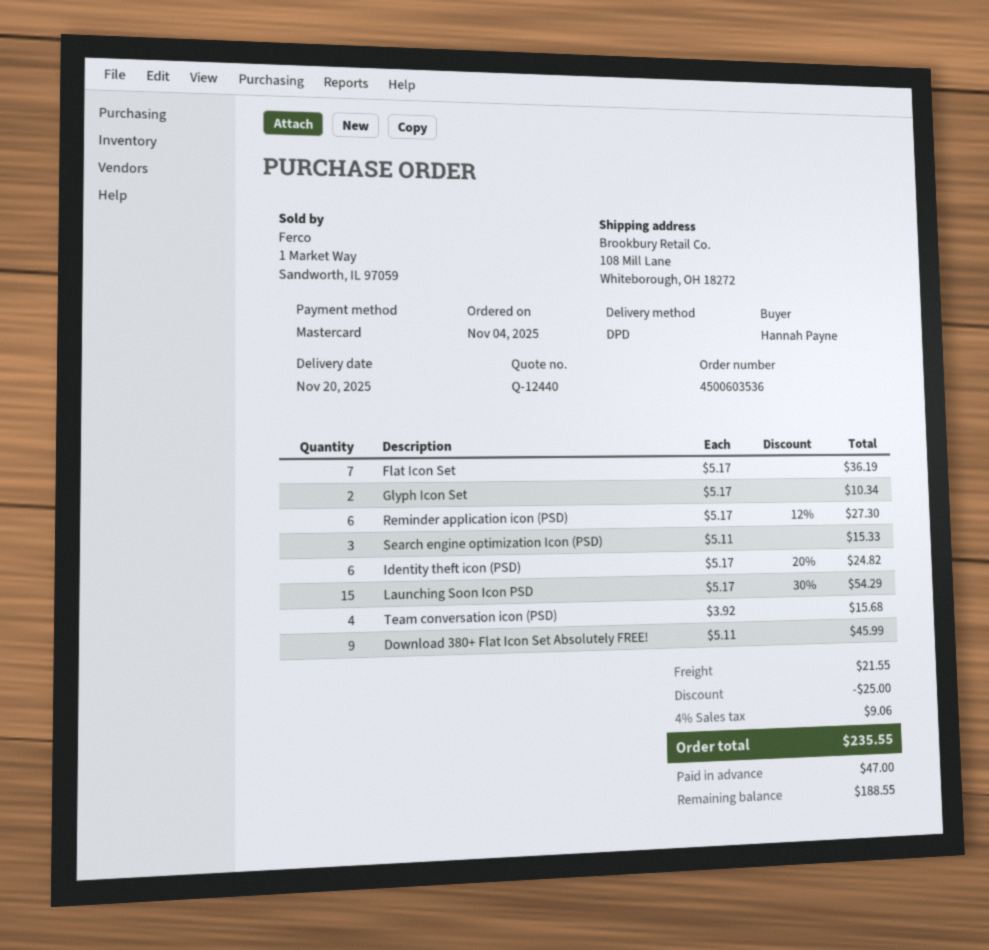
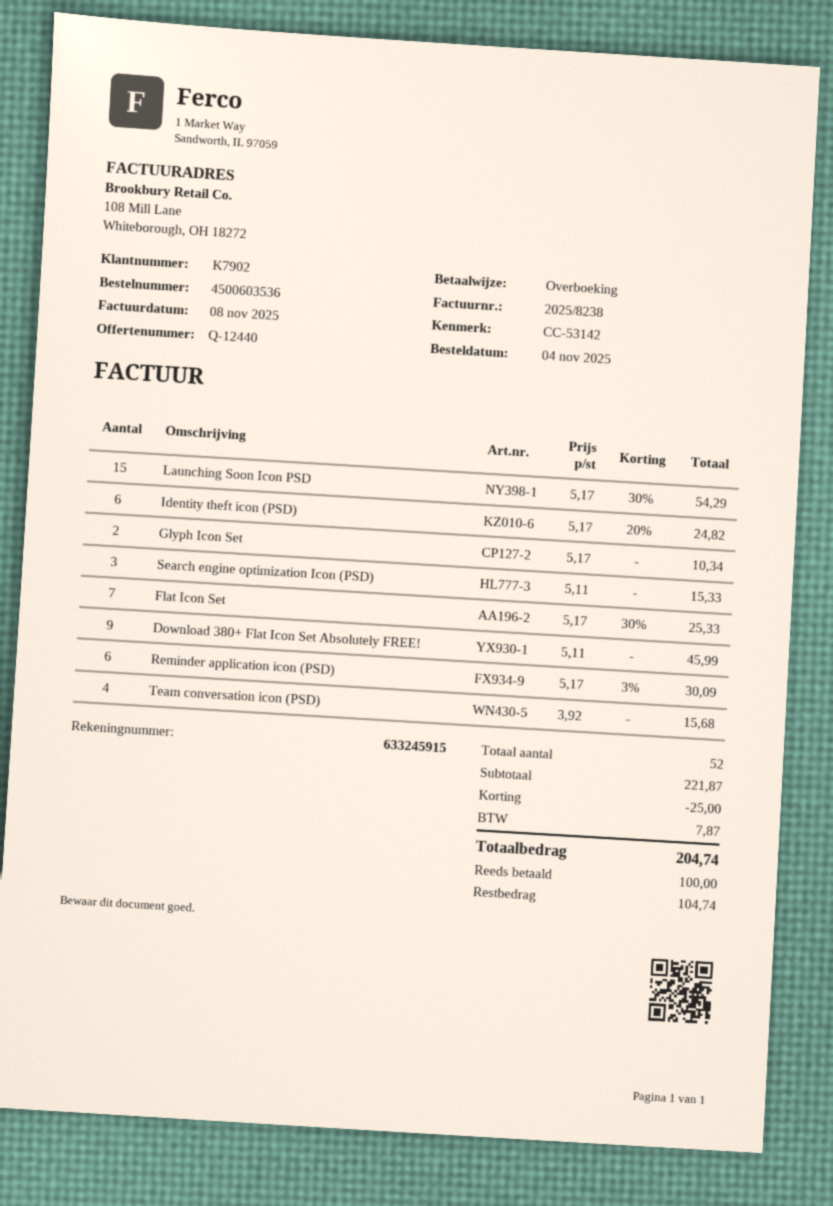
payment method: Mastercard -> bank transfer
Flat Icon Set: 7 x 5.17 = 36.19 -> 7 x 5.17 - 30% = 25.33
Reminder application icon (PSD): 6 x 5.17 - 12% = 27.30 -> 6 x 5.17 - 3% = 30.09
shipping: 21.55 -> none
tax: 9.06 -> 7.87
total: 235.55 -> 204.74
deposit: 47.00 -> 100.00
balance: 188.55 -> 104.74

